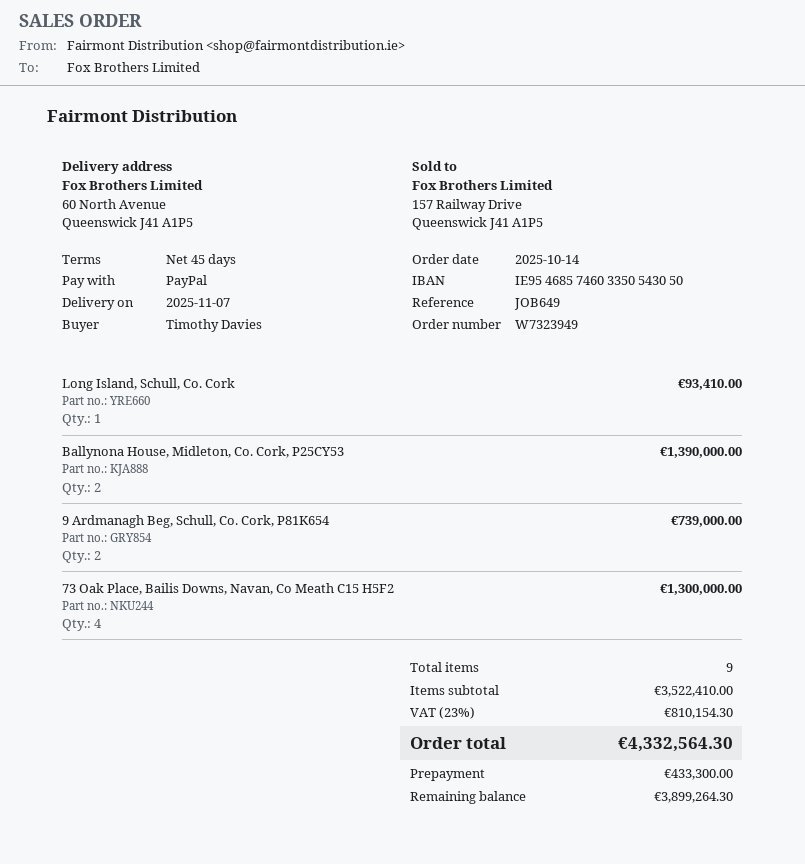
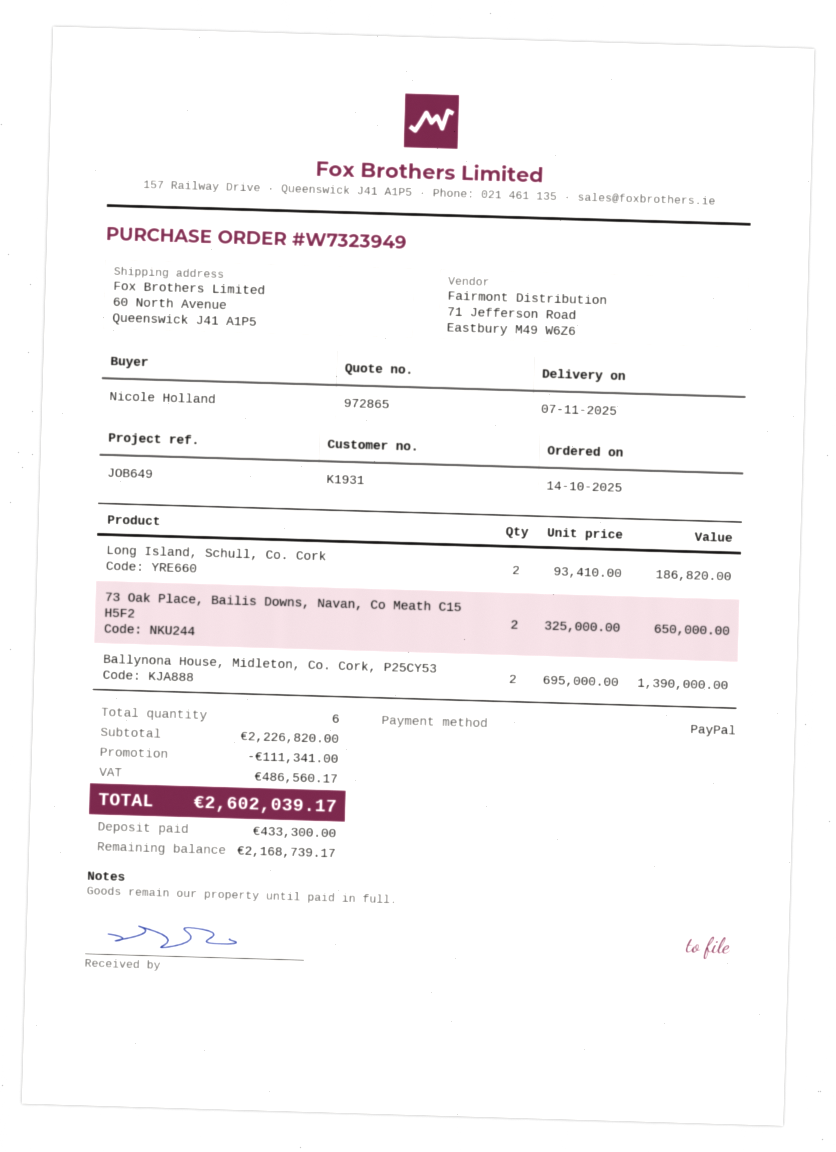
ordered by: Timothy Davies -> Nicole Holland
Long Island, Schull, Co. Cork: 1 for 93410.00 -> 2 for 186820.00
9 Ardmanagh Beg, Schull, Co. Cork, P81K654: 2 for 739000.00 -> none
73 Oak Place, Bailis Downs, Navan, Co Meath C15 H5F2: 4 for 1300000.00 -> 2 for 650000.00
total quantity: 9 -> 6
subtotal: 3522410.00 -> 2226820.00
discount: none -> 111341.00
tax: 810154.30 -> 486560.17
total: 4332564.30 -> 2602039.17
balance: 3899264.30 -> 2168739.17

